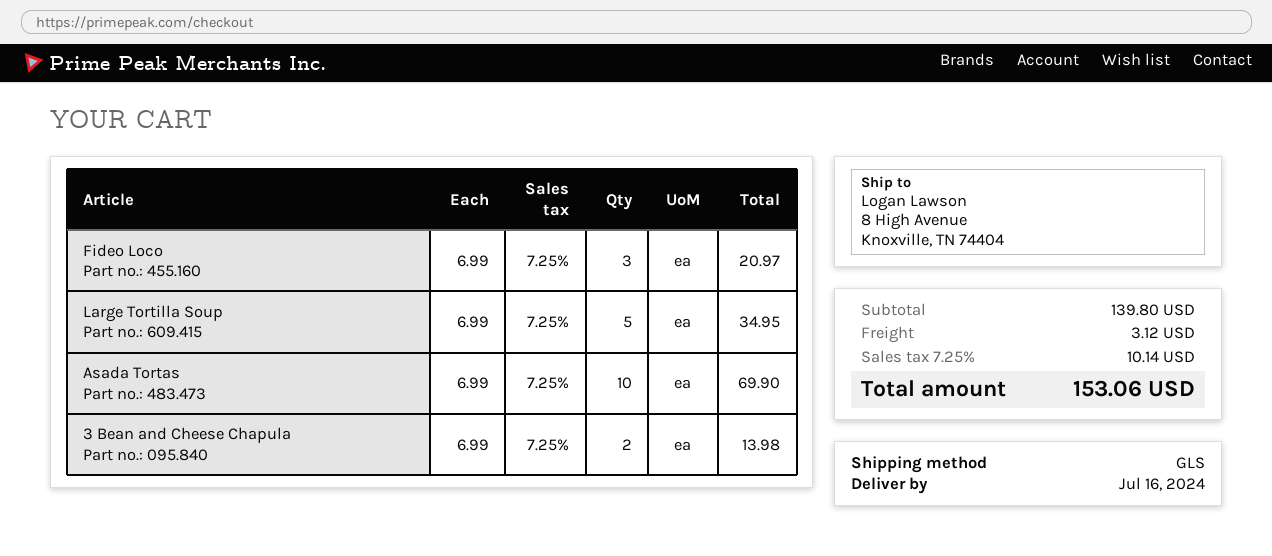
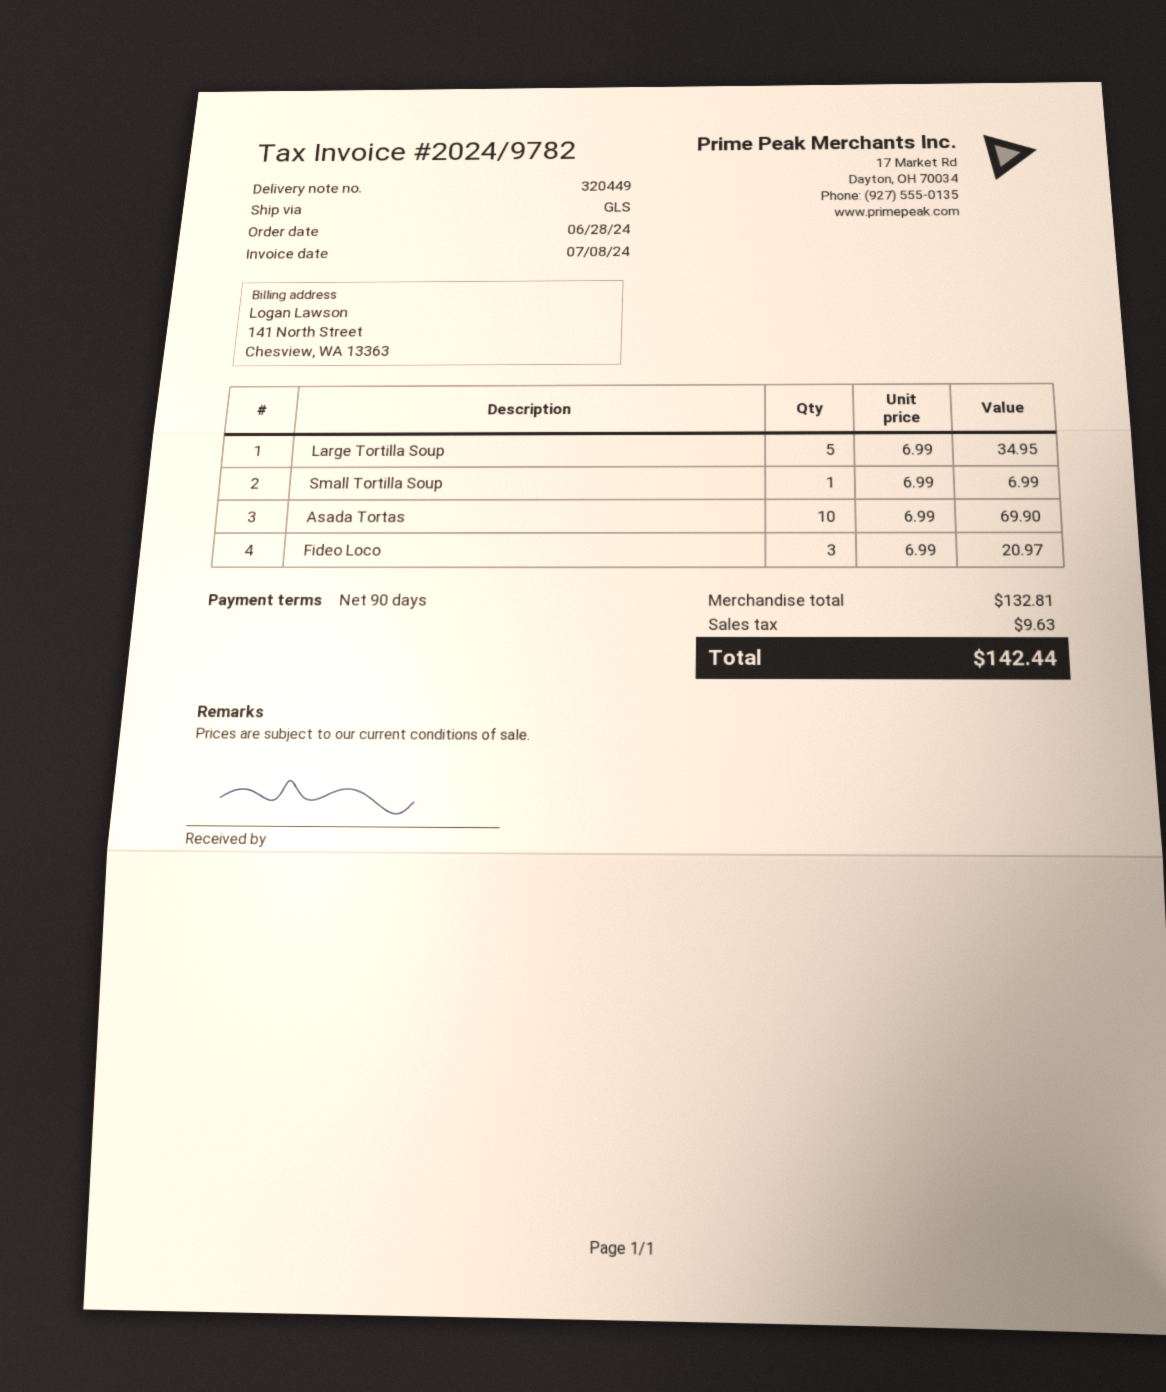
3 Bean and Cheese Chapula: 2 x 6.99 = 13.98 -> none
Small Tortilla Soup: none -> 1 x 6.99 = 6.99
subtotal: 139.80 -> 132.81
shipping: 3.12 -> none
tax: 10.14 -> 9.63
total: 153.06 -> 142.44

